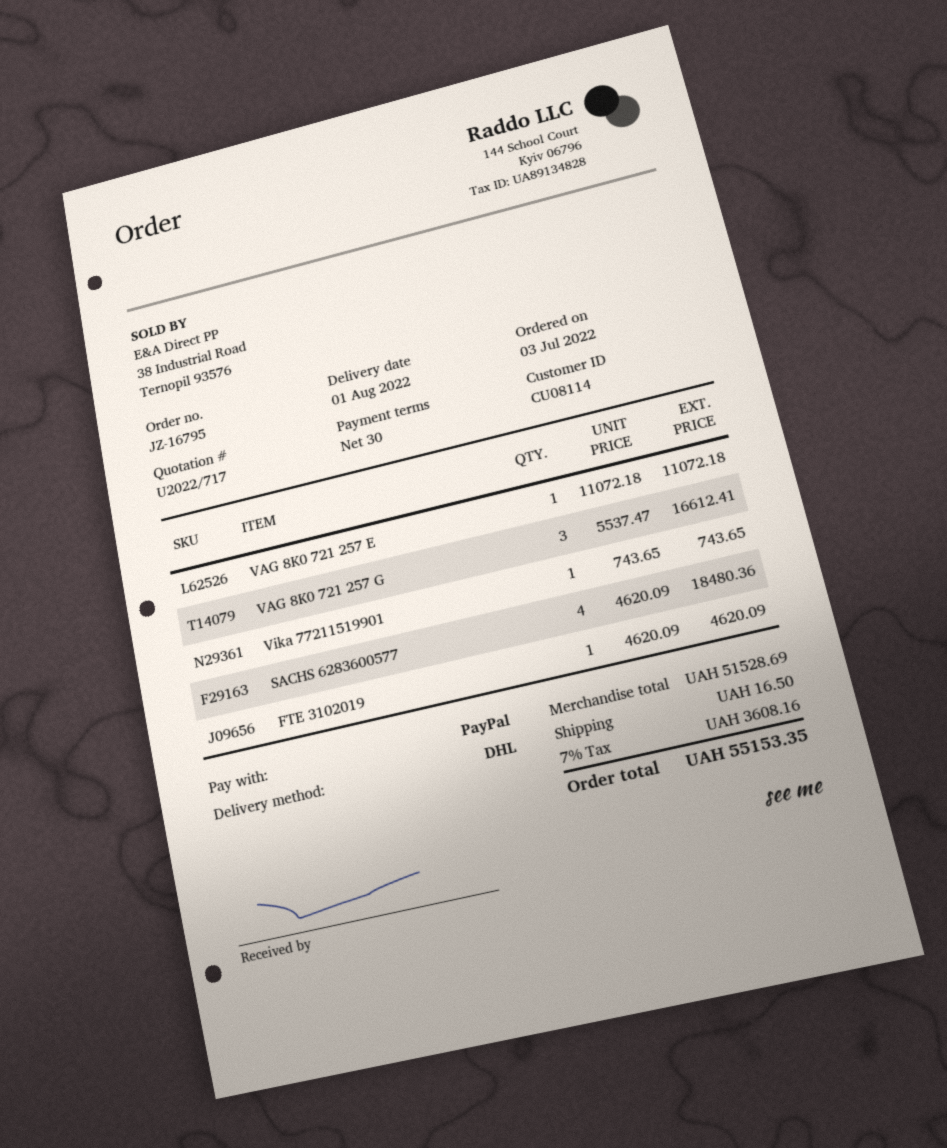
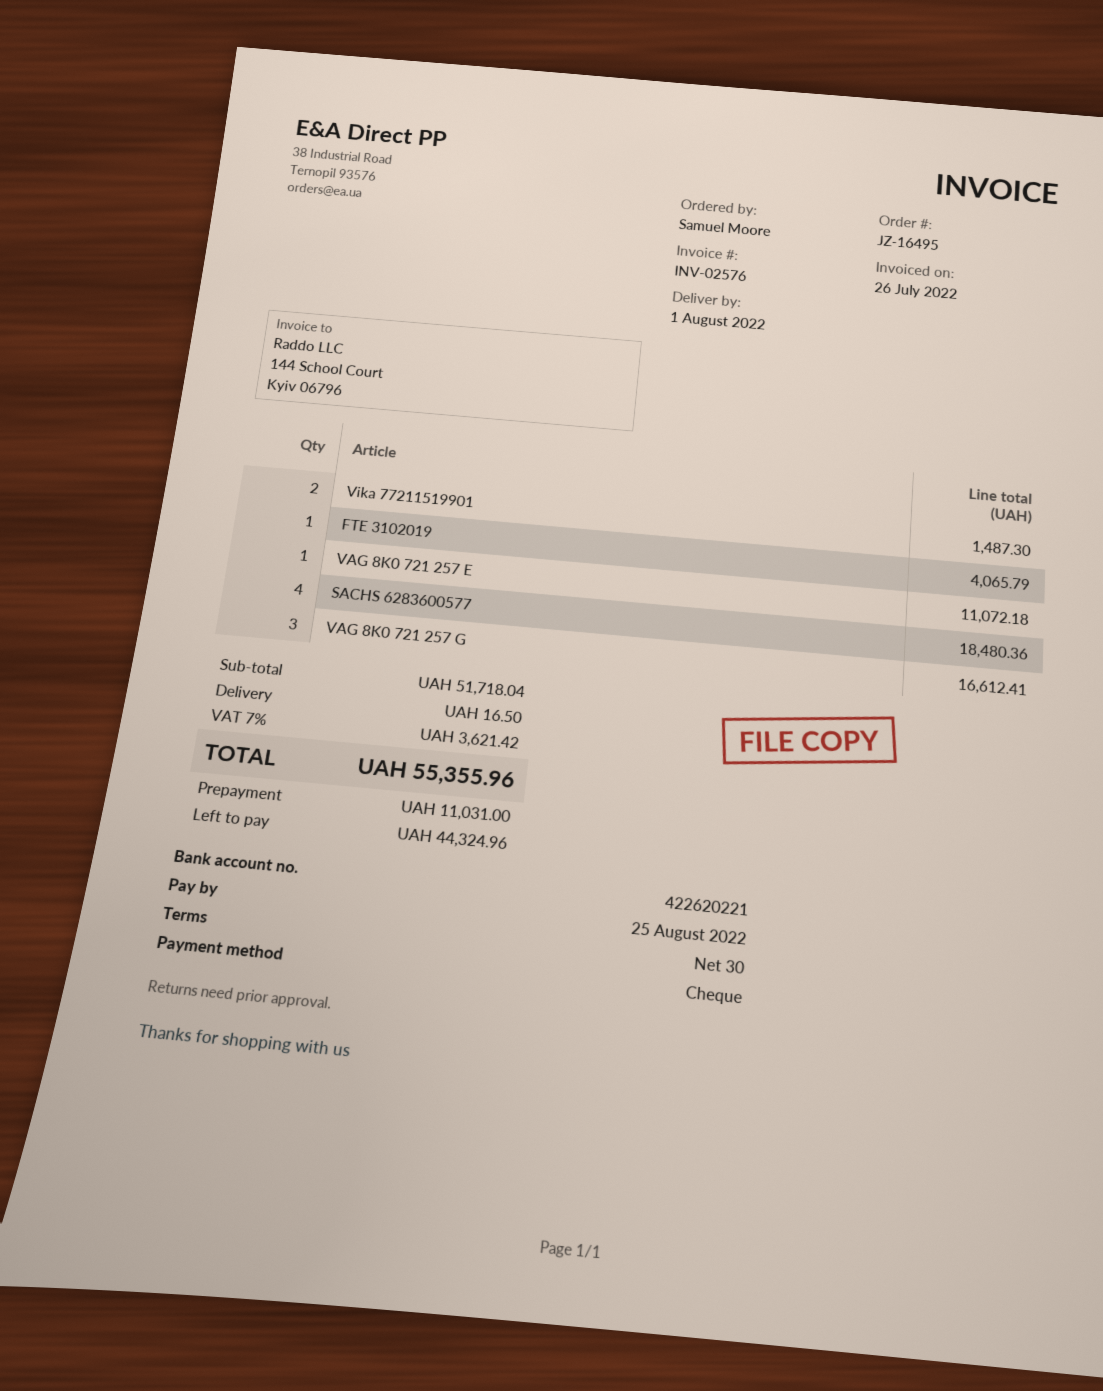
order number: JZ-16795 -> JZ-16495
payment method: PayPal -> cheque
Vika 77211519901: 1 for 743.65 -> 2 for 1487.30
FTE 3102019: 1 for 4620.09 -> 1 for 4065.79
subtotal: 51528.69 -> 51718.04
tax: 7% = 3608.16 -> 7% = 3621.42
total: 55153.35 -> 55355.96

